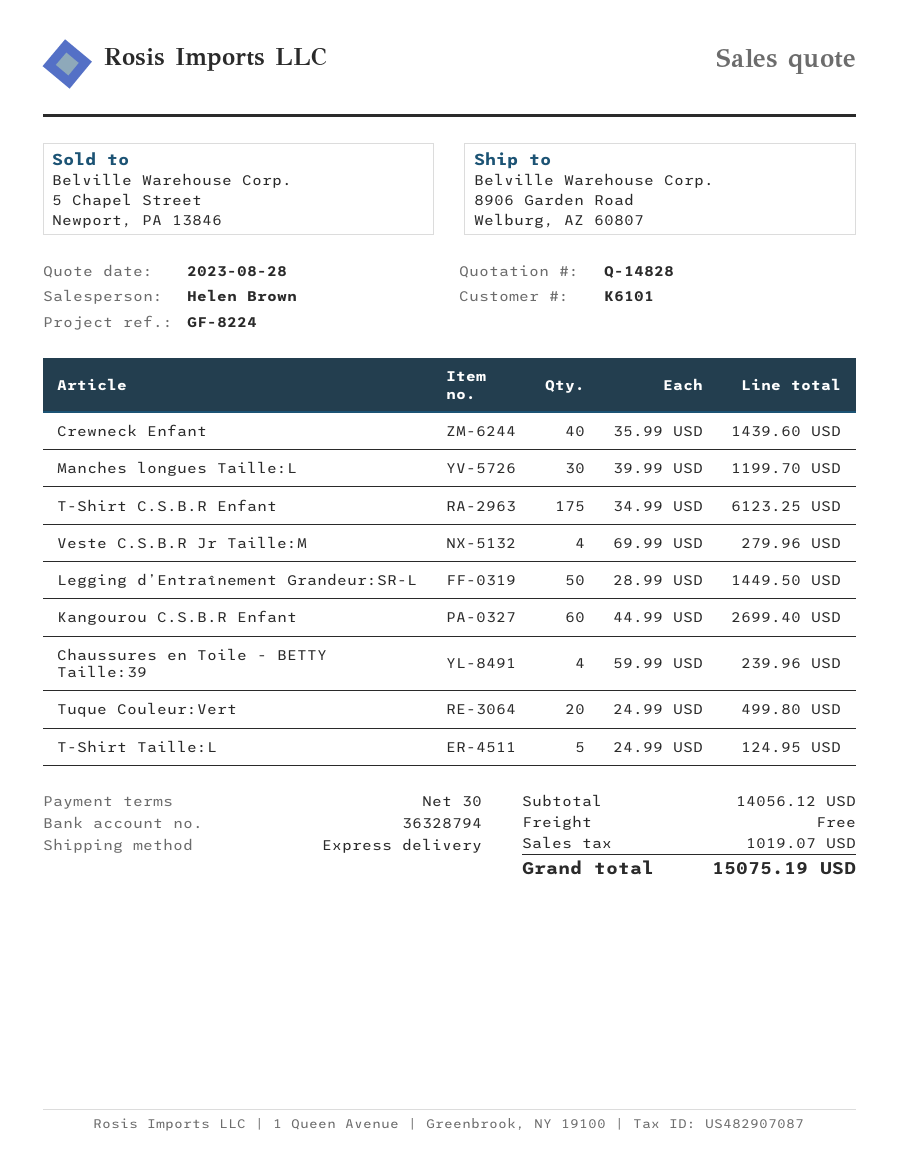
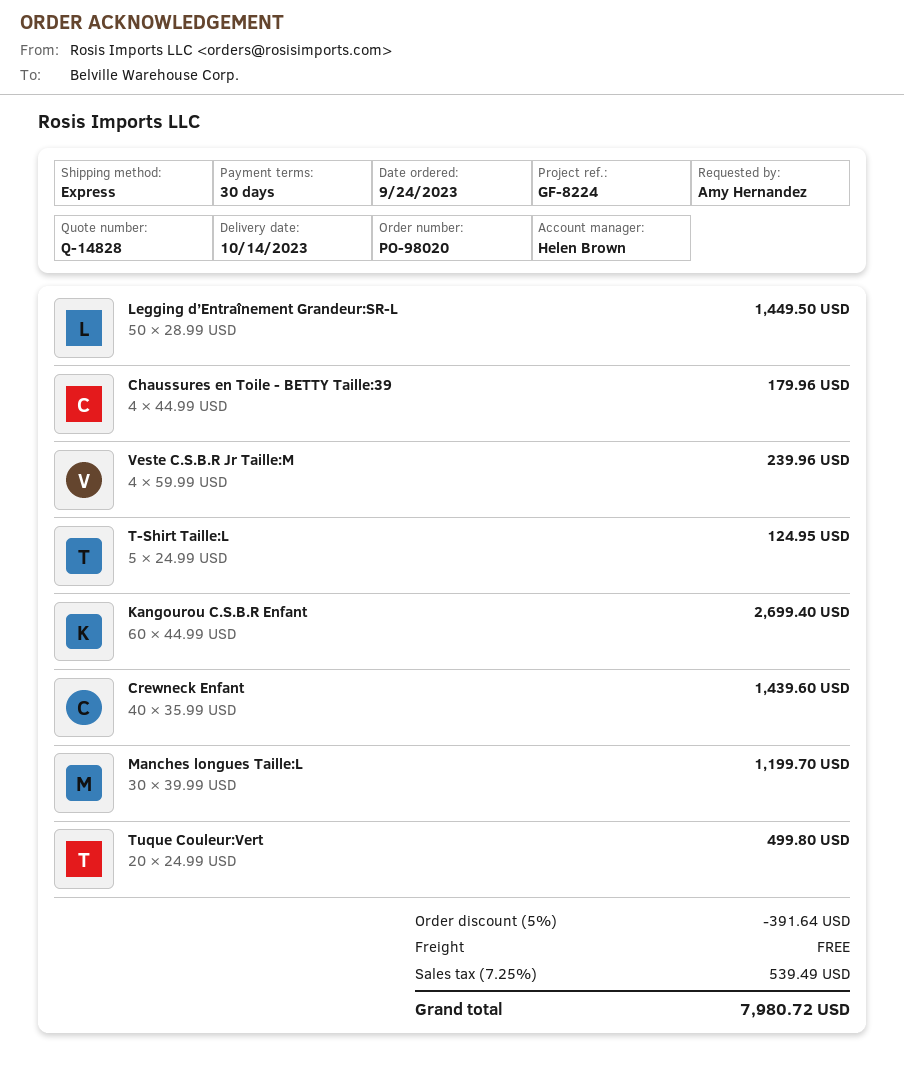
T-Shirt C.S.B.R Enfant: 175 x 34.99 = 6123.25 -> none
Veste C.S.B.R Jr Taille:M: 4 x 69.99 = 279.96 -> 4 x 59.99 = 239.96
Chaussures en Toile - BETTY Taille:39: 4 x 59.99 = 239.96 -> 4 x 44.99 = 179.96
discount: none -> 5% = 391.64
tax: 1019.07 -> 539.49
total: 15075.19 -> 7980.72

